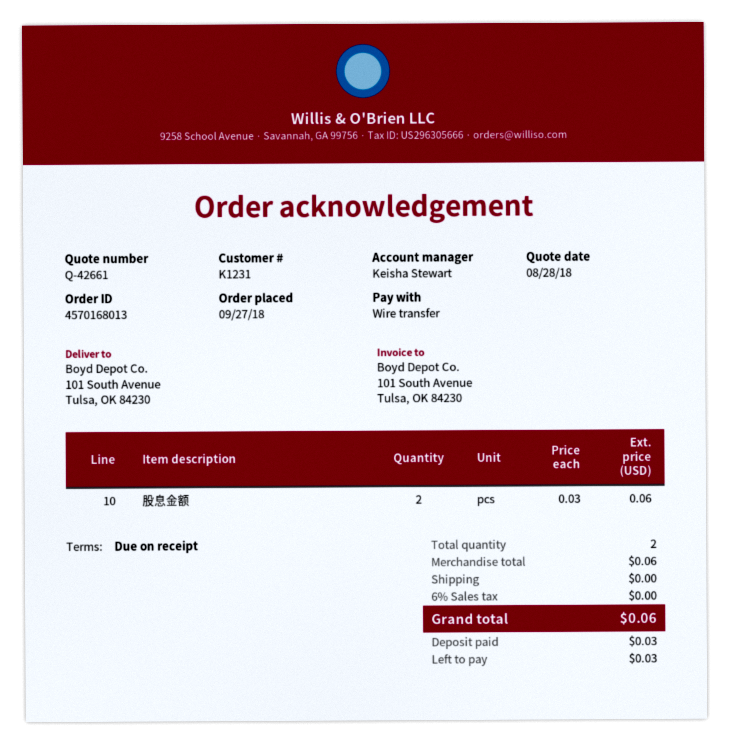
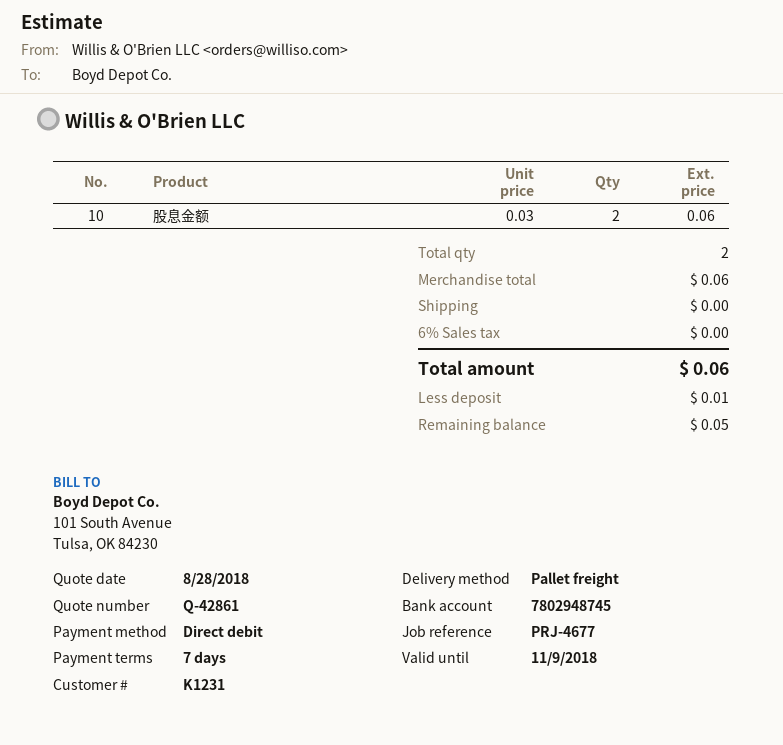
quote number: Q-42661 -> Q-42861
payment terms: on receipt -> 7 days
payment method: bank transfer -> direct debit
deposit: 0.03 -> 0.01
balance: 0.03 -> 0.05

